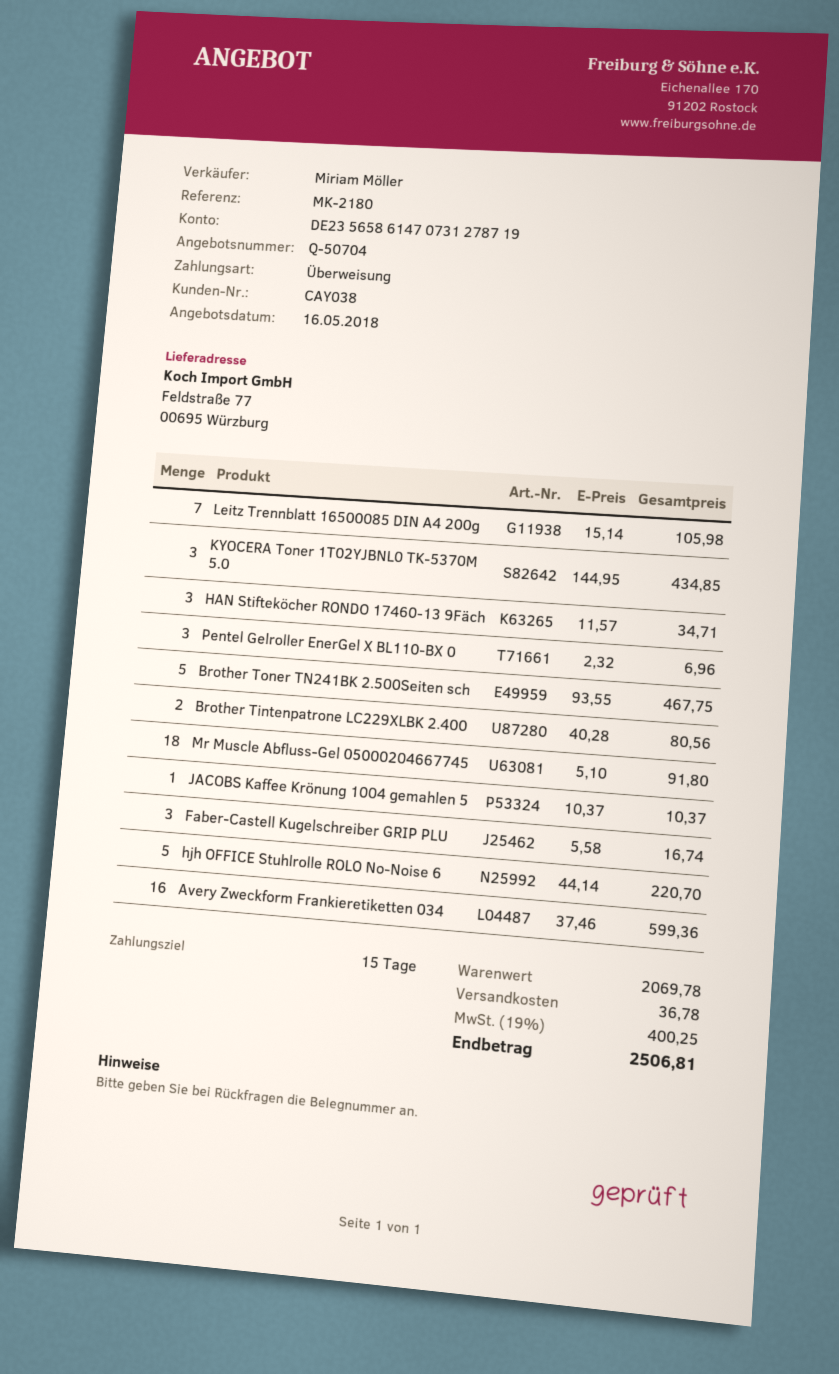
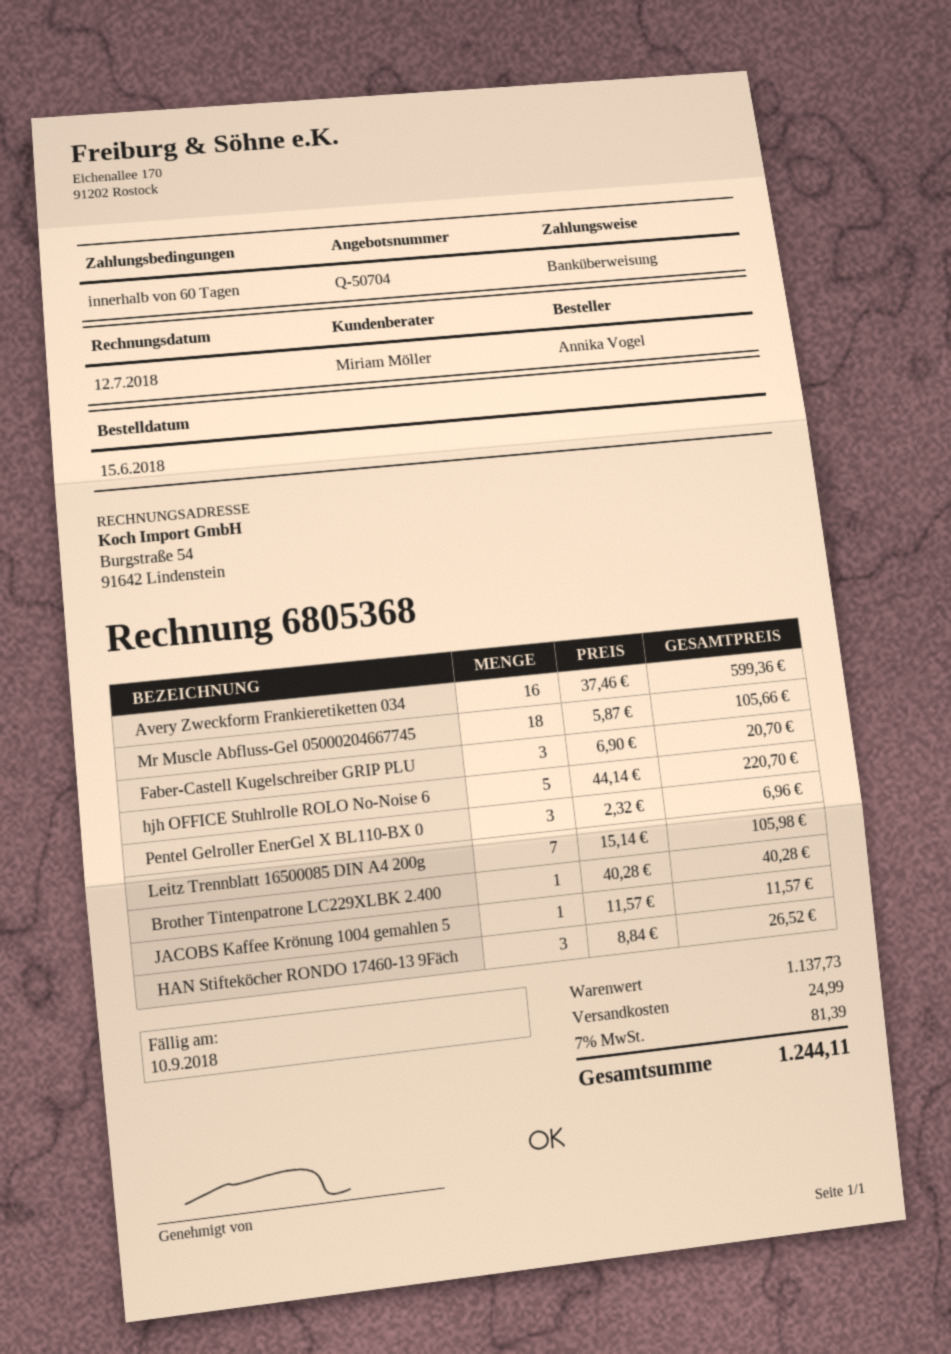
payment terms: 15 days -> 60 days
KYOCERA Toner 1T02YJBNL0 TK-5370M 5.0: 3 x 144.95 = 434.85 -> none
HAN Stifteköcher RONDO 17460-13 9Fäch: 3 x 11.57 = 34.71 -> 3 x 8.84 = 26.52
Brother Toner TN241BK 2.500Seiten sch: 5 x 93.55 = 467.75 -> none
Brother Tintenpatrone LC229XLBK 2.400: 2 x 40.28 = 80.56 -> 1 x 40.28 = 40.28
Mr Muscle Abfluss-Gel 05000204667745: 18 x 5.10 = 91.80 -> 18 x 5.87 = 105.66
JACOBS Kaffee Krönung 1004 gemahlen 5: 1 x 10.37 = 10.37 -> 1 x 11.57 = 11.57
Faber-Castell Kugelschreiber GRIP PLU: 3 x 5.58 = 16.74 -> 3 x 6.90 = 20.70
subtotal: 2069.78 -> 1137.73
shipping: 36.78 -> 24.99
tax: 19% = 400.25 -> 7% = 81.39
total: 2506.81 -> 1244.11

